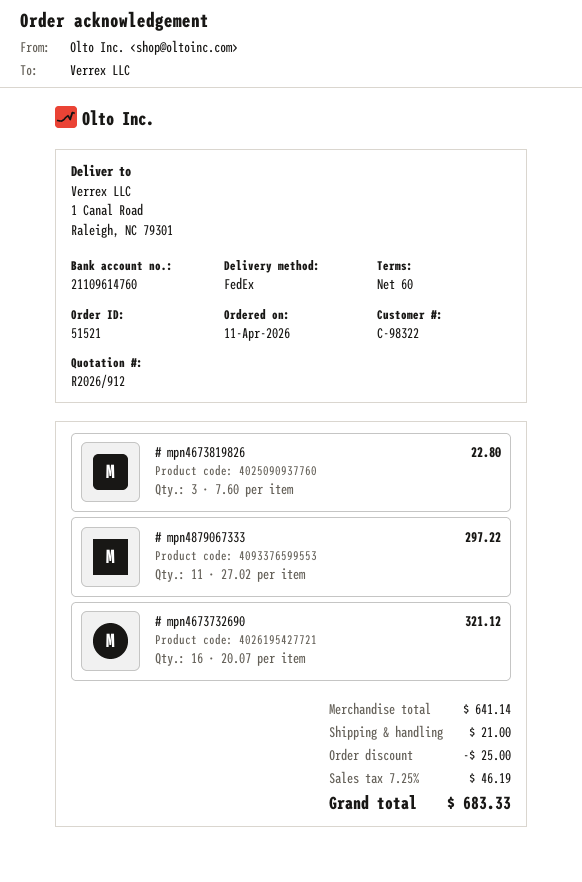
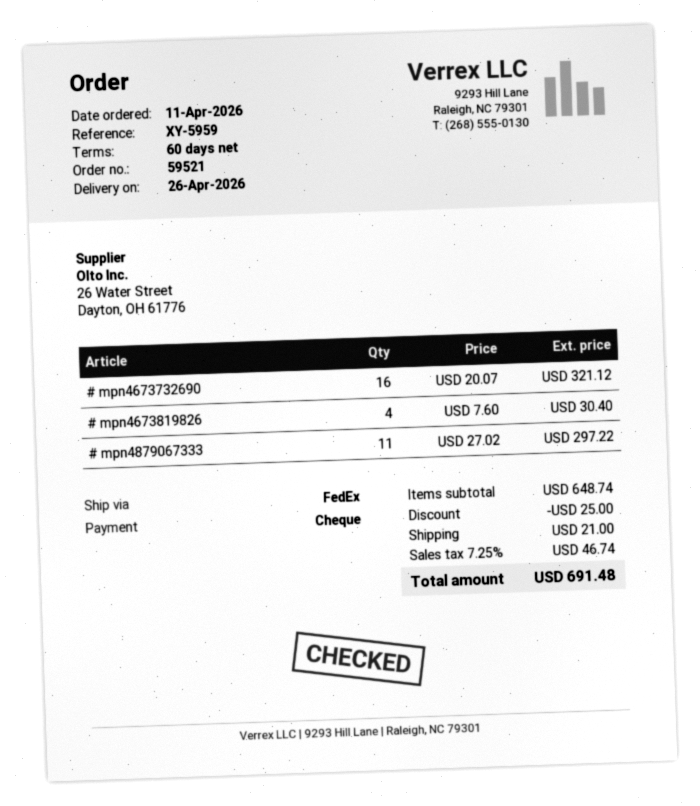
order number: 51521 -> 59521
# mpn4673819826: 3 x 7.60 = 22.80 -> 4 x 7.60 = 30.40
subtotal: 641.14 -> 648.74
tax: 7.25% = 46.19 -> 7.25% = 46.74
total: 683.33 -> 691.48

